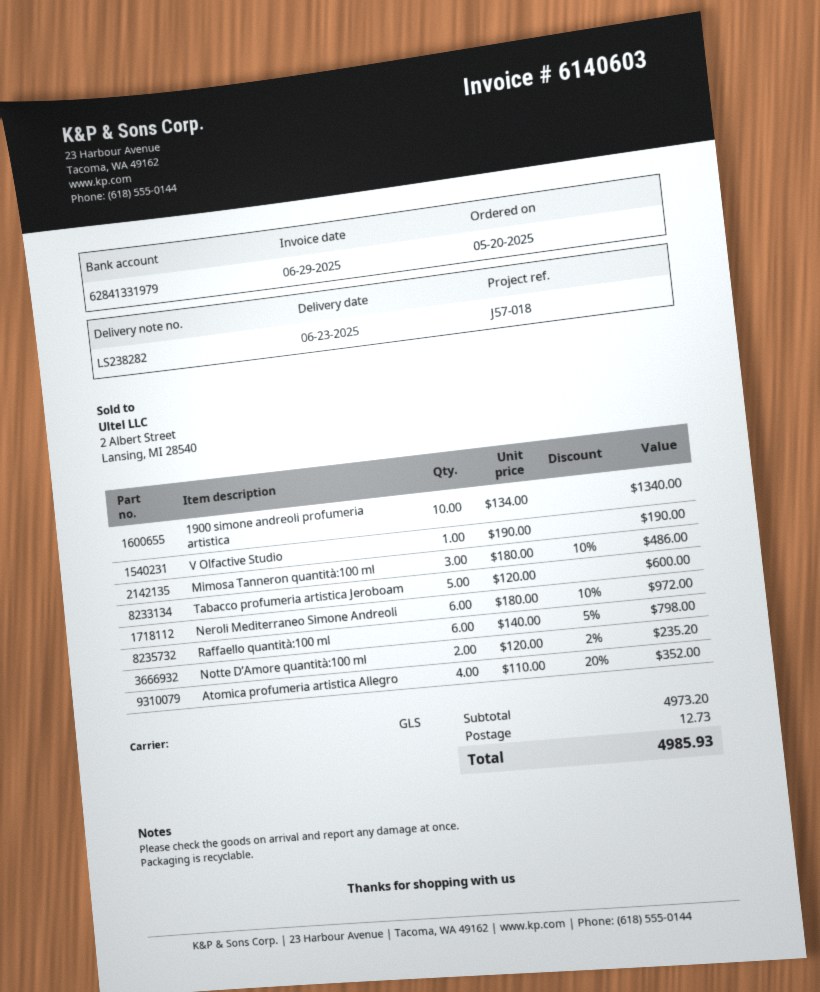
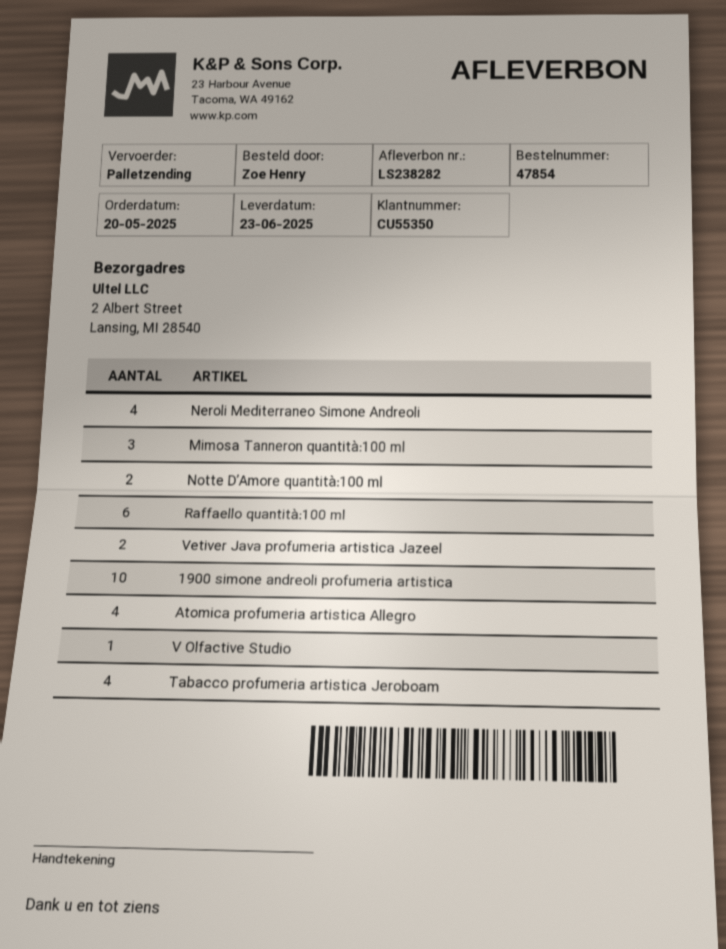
shipping method: GLS -> pallet freight
Tabacco profumeria artistica Jeroboam: 5 -> 4
Neroli Mediterraneo Simone Andreoli: 6 -> 4
Vetiver Java profumeria artistica Jazeel: none -> 2

